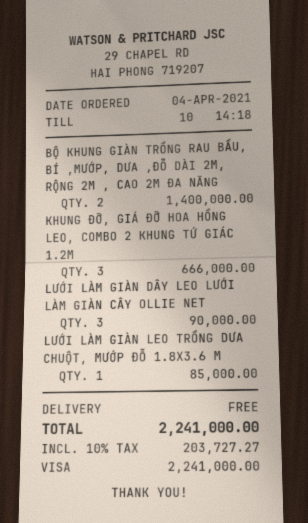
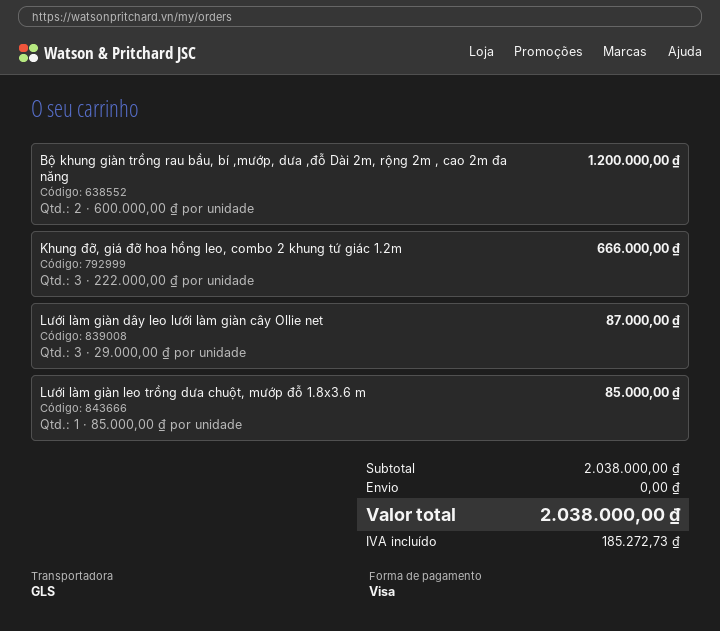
BỘ KHUNG GIÀN TRỒNG RAU BẦU, BÍ ,MƯỚP, DƯA ,ĐỖ DÀI 2M, RỘNG 2M , CAO 2M ĐA NĂNG: 2 for 1400000.00 -> 2 for 1200000.00
LƯỚI LÀM GIÀN DÂY LEO LƯỚI LÀM GIÀN CÂY OLLIE NET: 3 for 90000.00 -> 3 for 87000.00
tax: 203727.27 -> 185272.73
total: 2241000.00 -> 2038000.00

